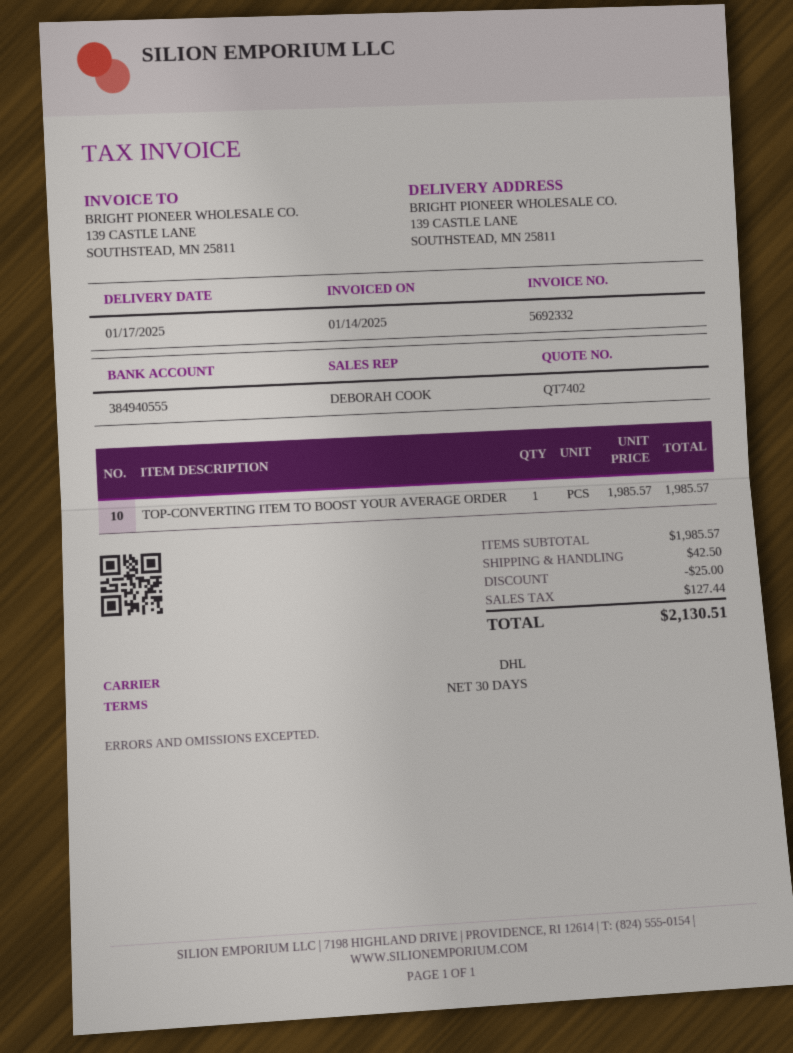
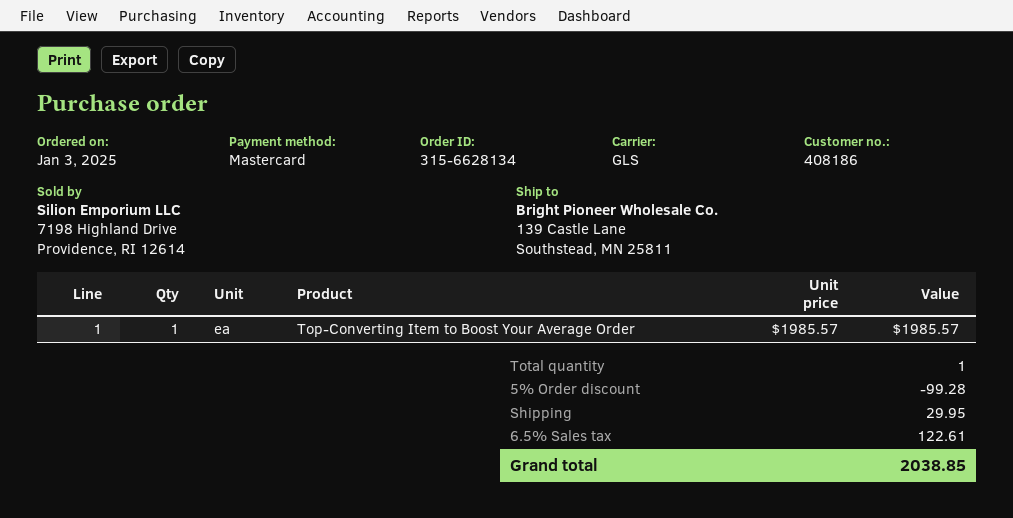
shipping method: DHL -> GLS
discount: 25.00 -> 99.28
shipping: 42.50 -> 29.95
tax: 127.44 -> 122.61
total: 2130.51 -> 2038.85

